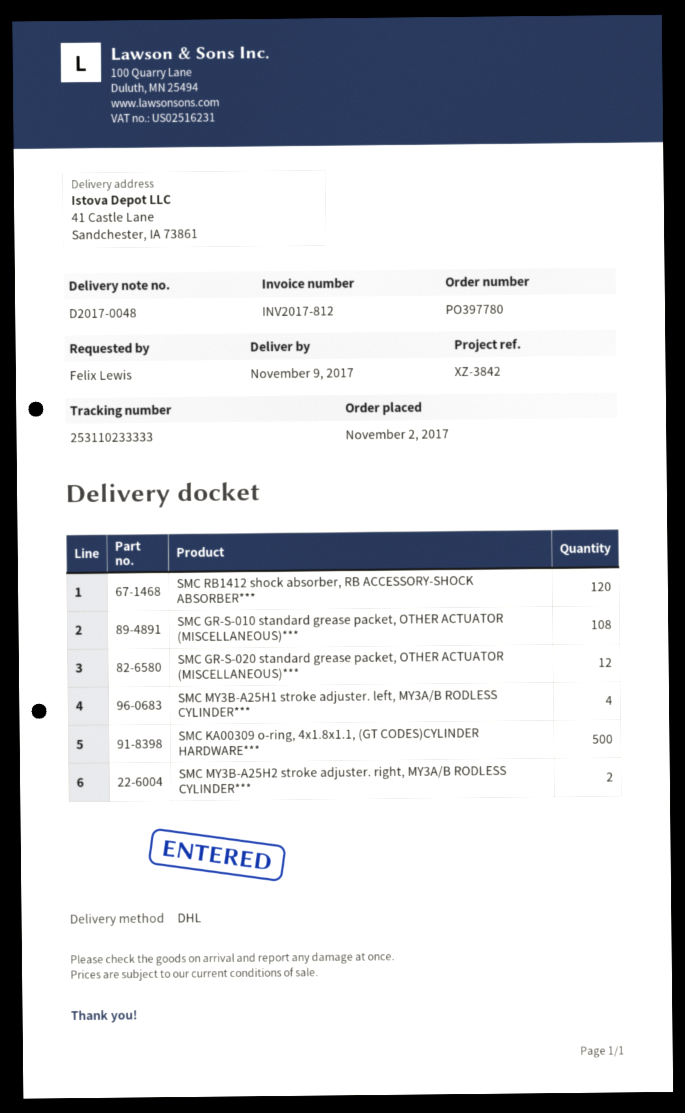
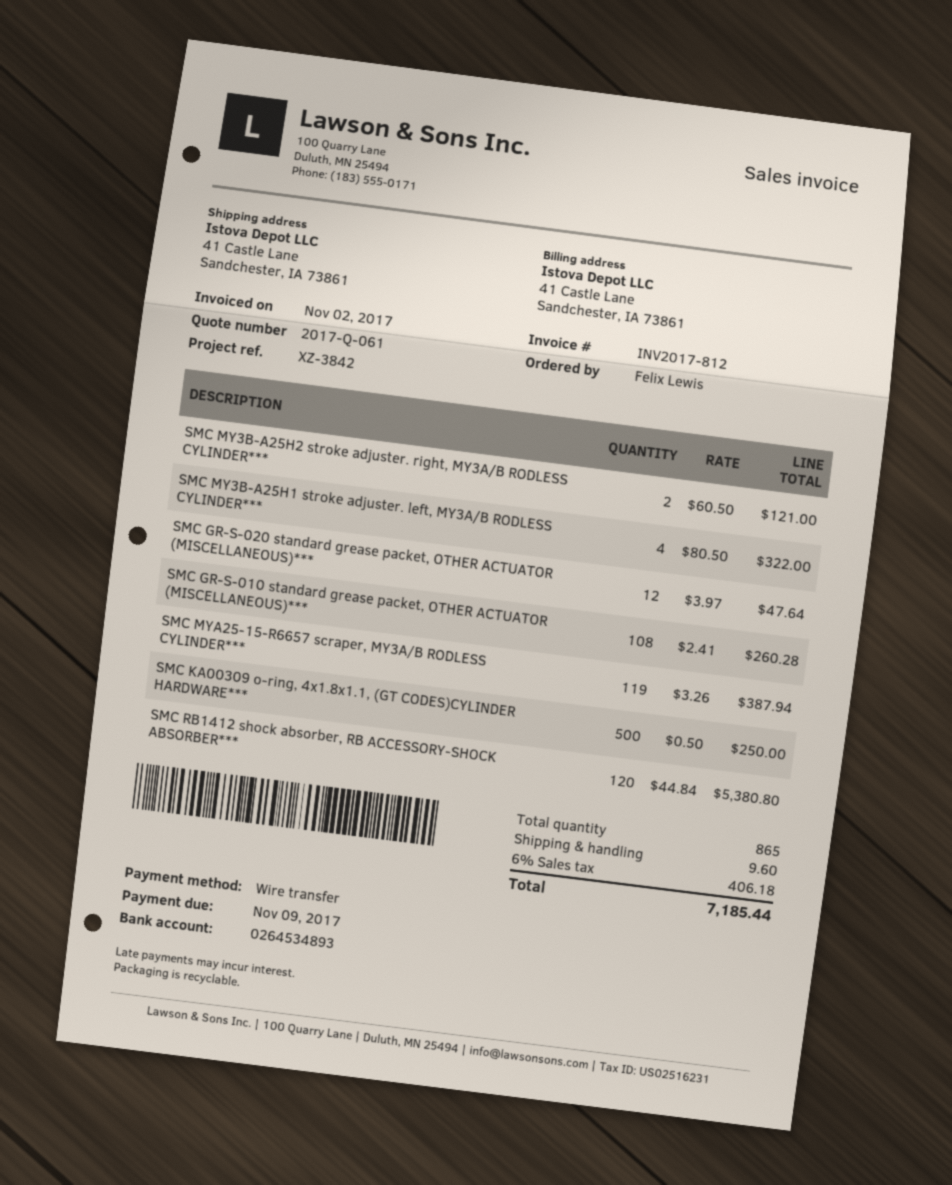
SMC MYA25-15-R6657 scraper, MY3A/B RODLESS CYLINDER***: none -> 119

